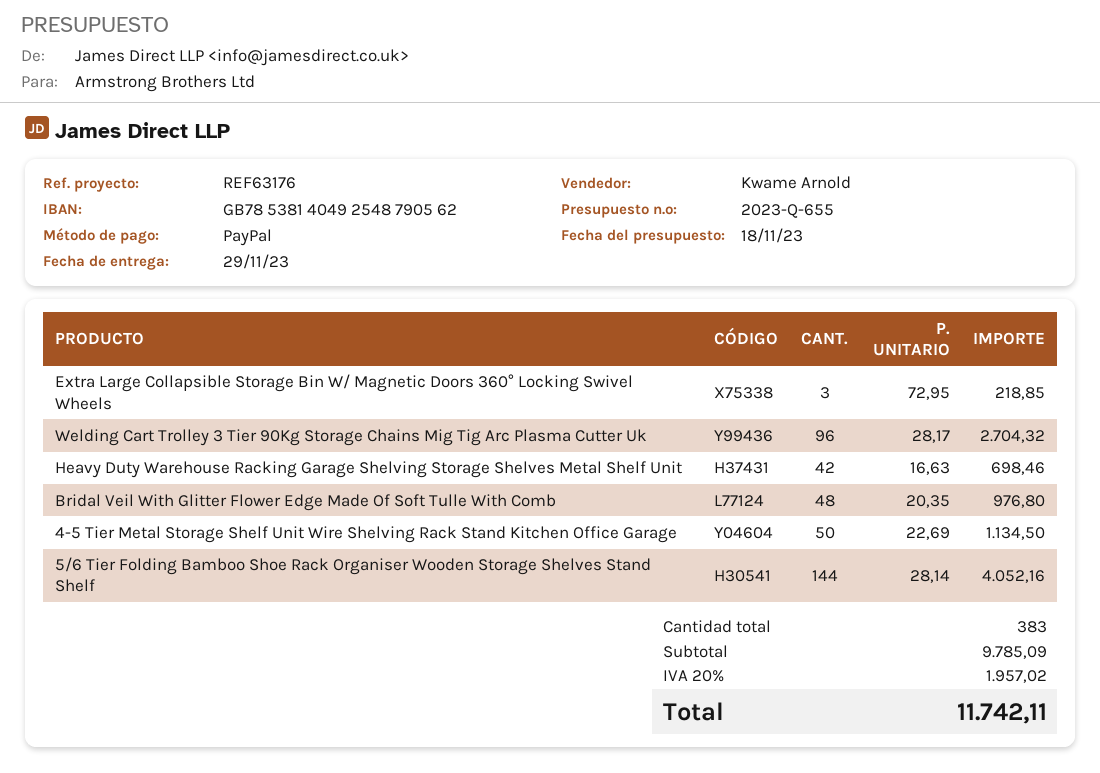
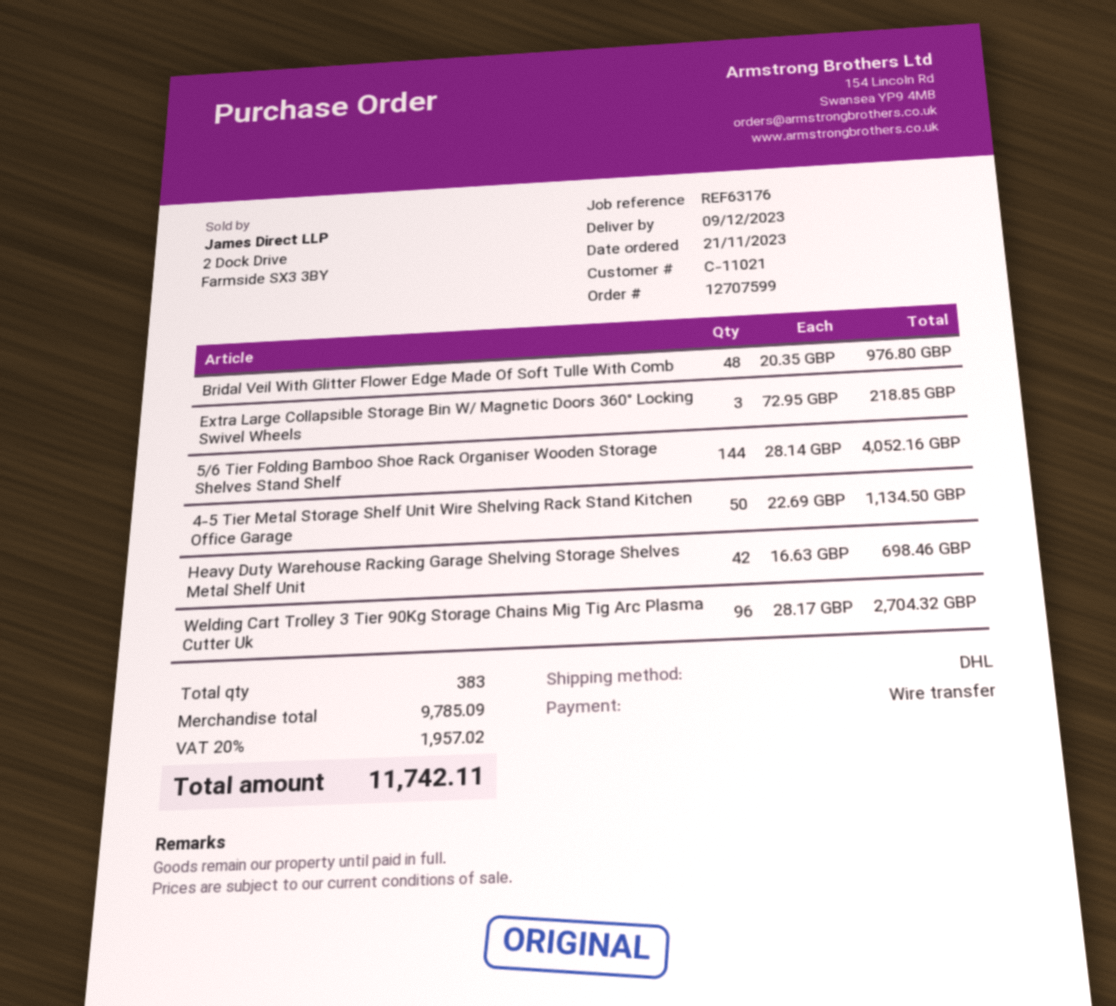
delivery date: 2023-11-29 -> 2023-12-09
payment method: PayPal -> bank transfer

